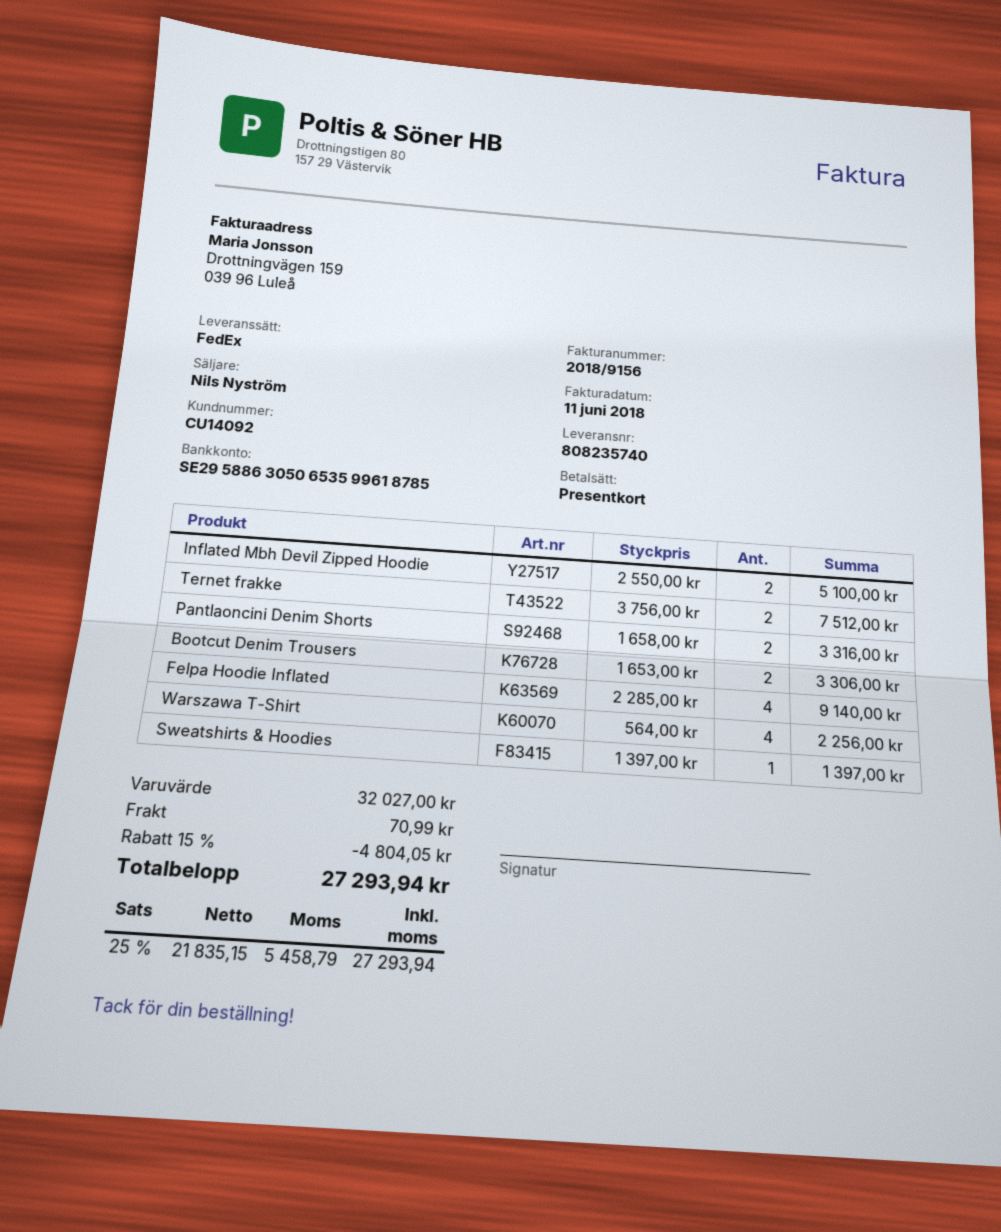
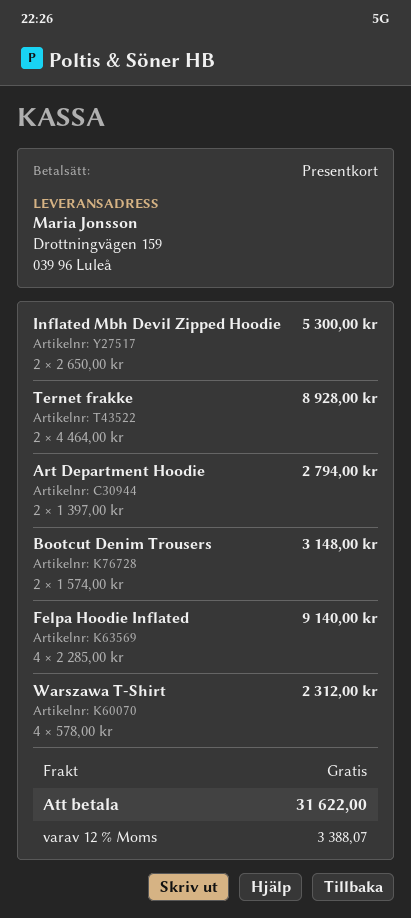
Inflated Mbh Devil Zipped Hoodie: 2 x 2550.00 = 5100.00 -> 2 x 2650.00 = 5300.00
Ternet frakke: 2 x 3756.00 = 7512.00 -> 2 x 4464.00 = 8928.00
Pantlaoncini Denim Shorts: 2 x 1658.00 = 3316.00 -> none
Bootcut Denim Trousers: 2 x 1653.00 = 3306.00 -> 2 x 1574.00 = 3148.00
Warszawa T-Shirt: 4 x 564.00 = 2256.00 -> 4 x 578.00 = 2312.00
Sweatshirts & Hoodies: 1 x 1397.00 = 1397.00 -> none
Art Department Hoodie: none -> 2 x 1397.00 = 2794.00
discount: 15% = 4804.05 -> none
shipping: 70.99 -> 0.00
tax: 25% = 5458.79 -> 12% = 3388.07
total: 27293.94 -> 31622.00

